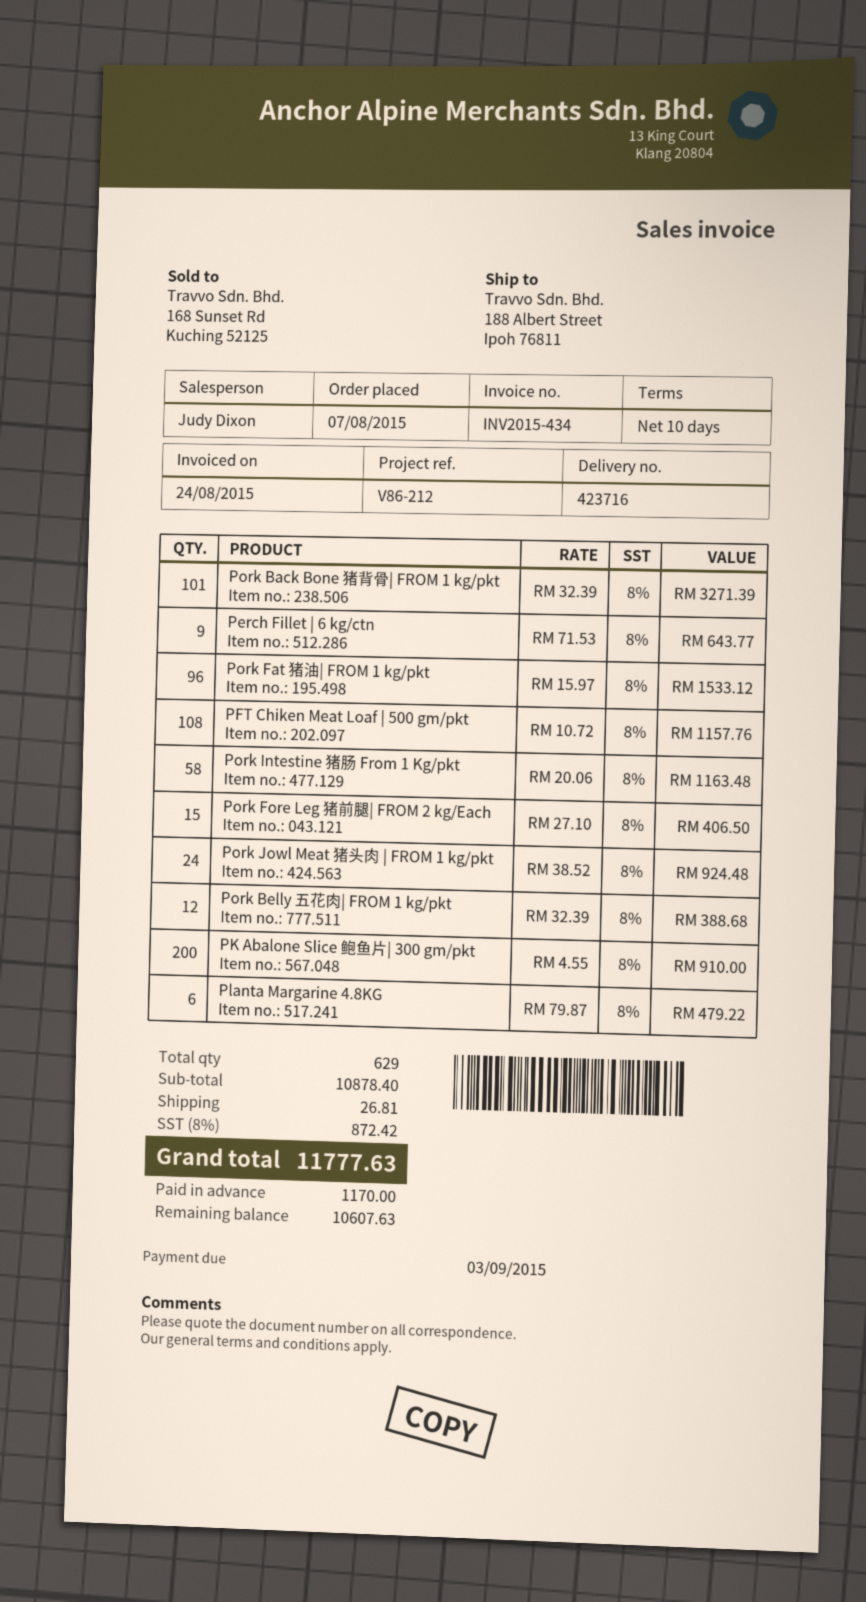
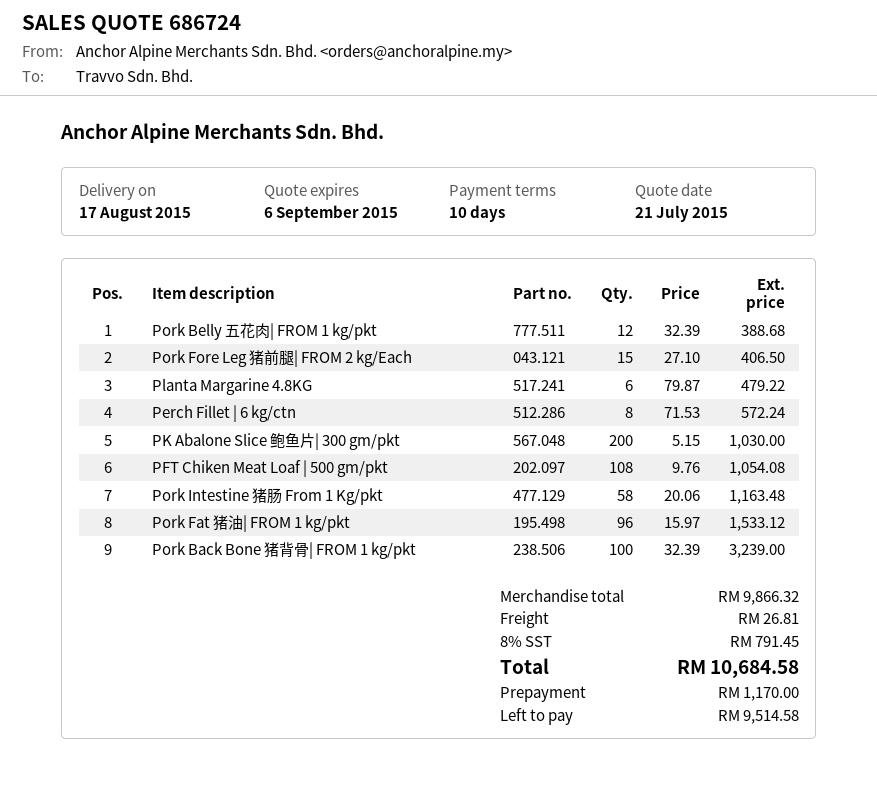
Pork Back Bone 猪背骨| FROM 1 kg/pkt: 101 x 32.39 = 3271.39 -> 100 x 32.39 = 3239.00
Perch Fillet | 6 kg/ctn: 9 x 71.53 = 643.77 -> 8 x 71.53 = 572.24
PFT Chiken Meat Loaf | 500 gm/pkt: 108 x 10.72 = 1157.76 -> 108 x 9.76 = 1054.08
Pork Jowl Meat 猪头肉 | FROM 1 kg/pkt: 24 x 38.52 = 924.48 -> none
PK Abalone Slice 鲍鱼片| 300 gm/pkt: 200 x 4.55 = 910.00 -> 200 x 5.15 = 1030.00
subtotal: 10878.40 -> 9866.32
tax: 8% = 872.42 -> 8% = 791.45
total: 11777.63 -> 10684.58
balance: 10607.63 -> 9514.58

